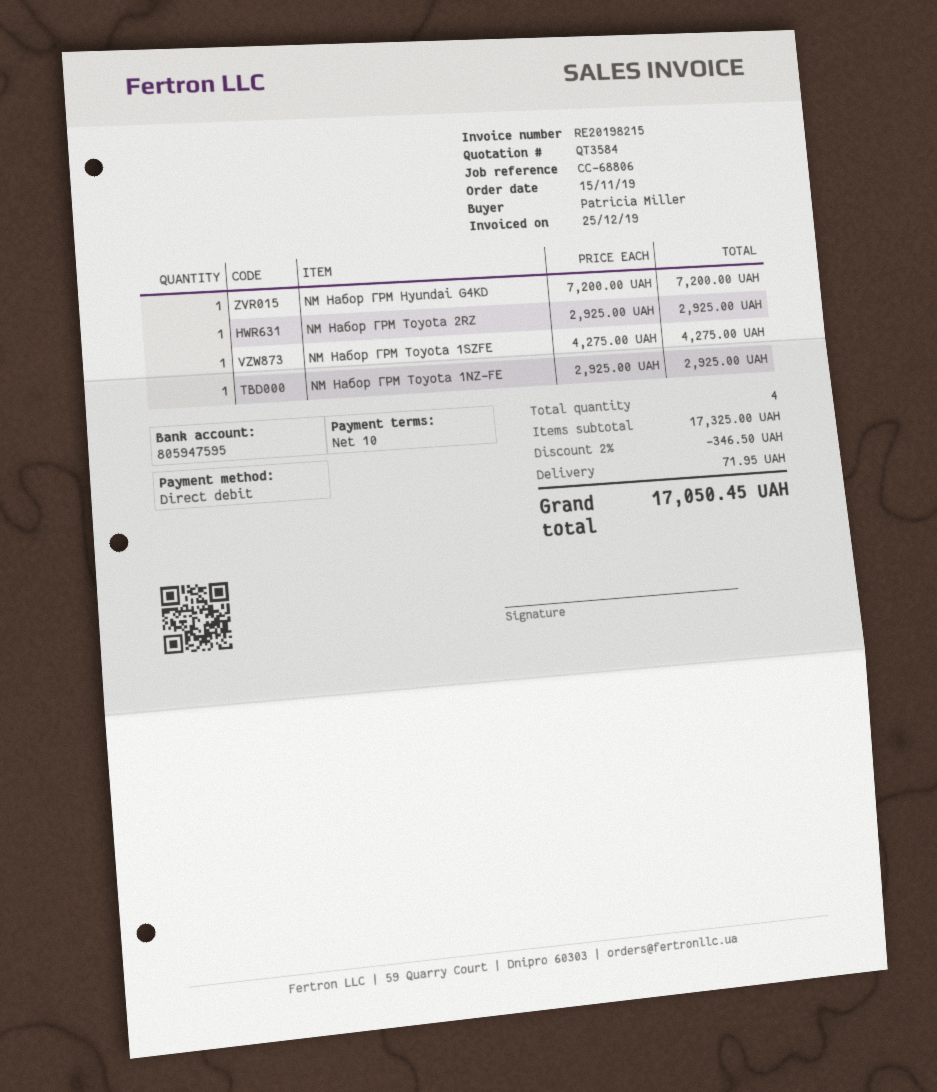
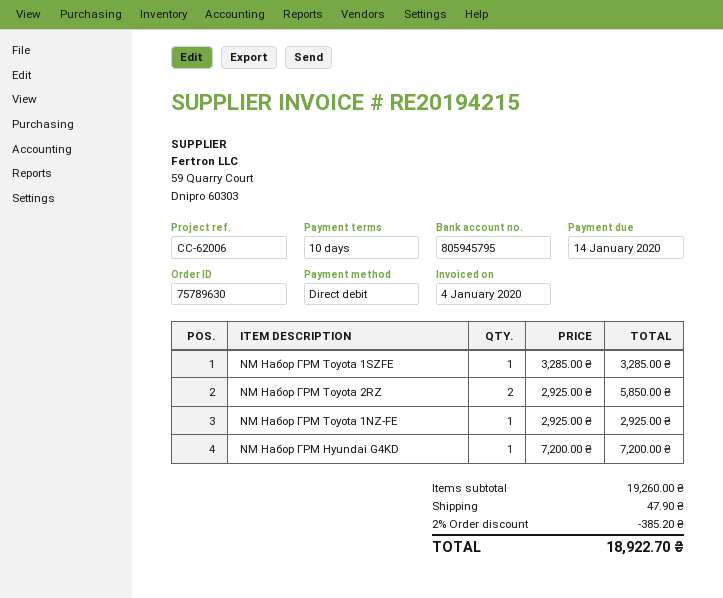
invoice number: RE20198215 -> RE20194215
invoice date: 2019-12-25 -> 2020-01-04
reference: CC-68806 -> CC-62006
bank account: 805947595 -> 805945795
NM Набор ГРМ Toyota 2RZ: 1 x 2925.00 = 2925.00 -> 2 x 2925.00 = 5850.00
NM Набор ГРМ Toyota 1SZFE: 1 x 4275.00 = 4275.00 -> 1 x 3285.00 = 3285.00
subtotal: 17325.00 -> 19260.00
discount: 2% = 346.50 -> 2% = 385.20
shipping: 71.95 -> 47.90
total: 17050.45 -> 18922.70

